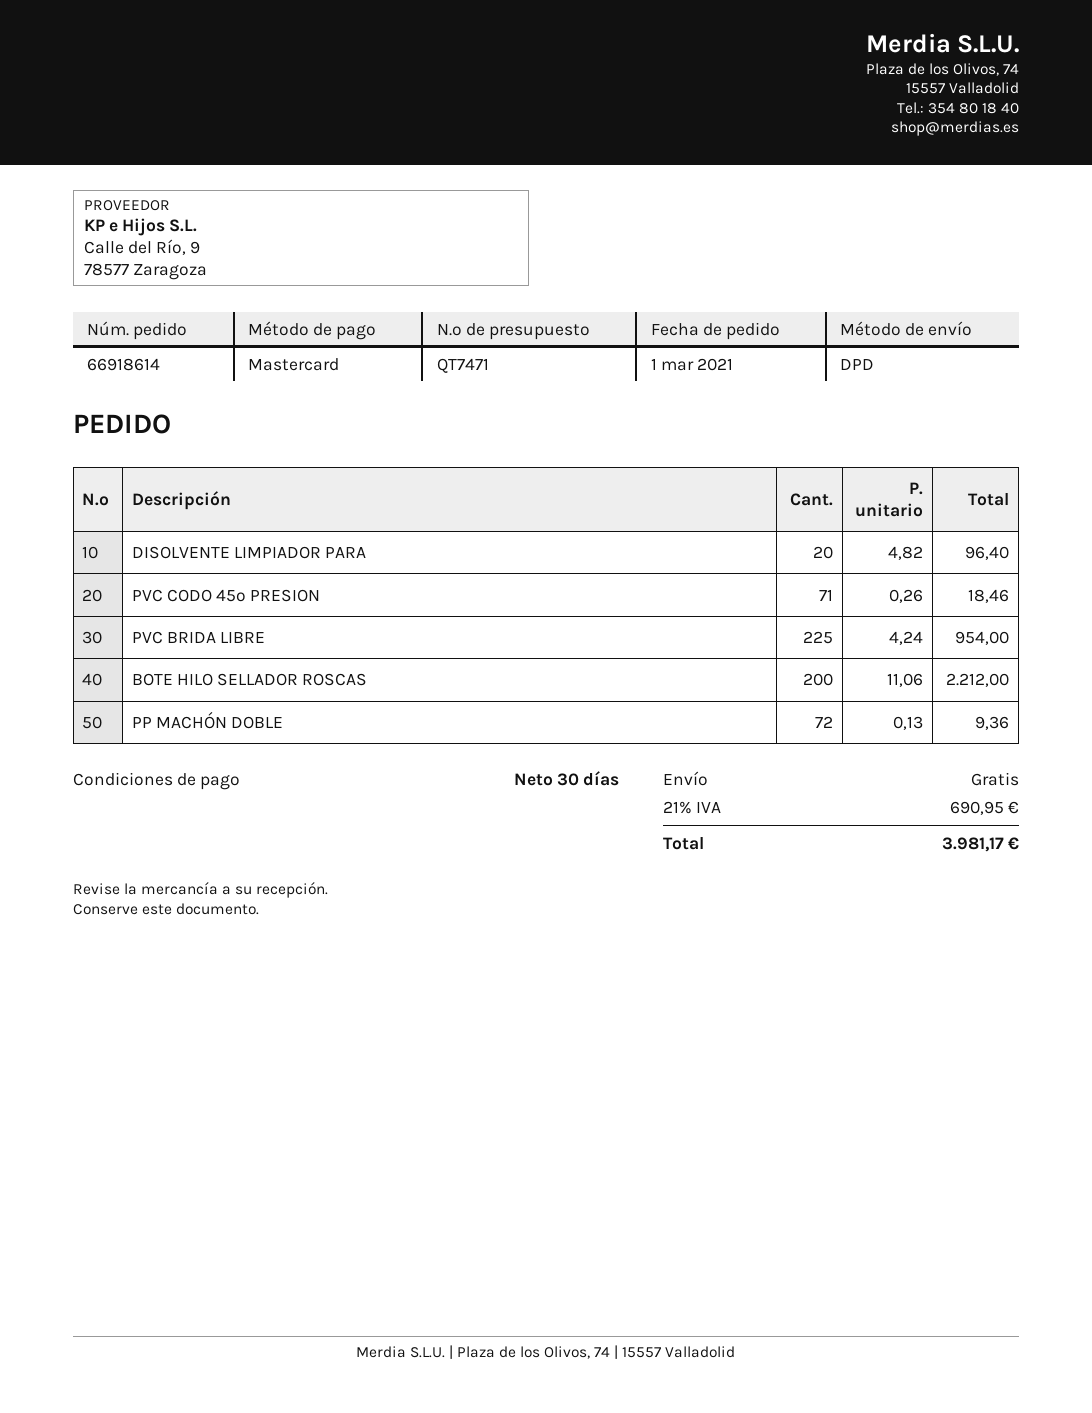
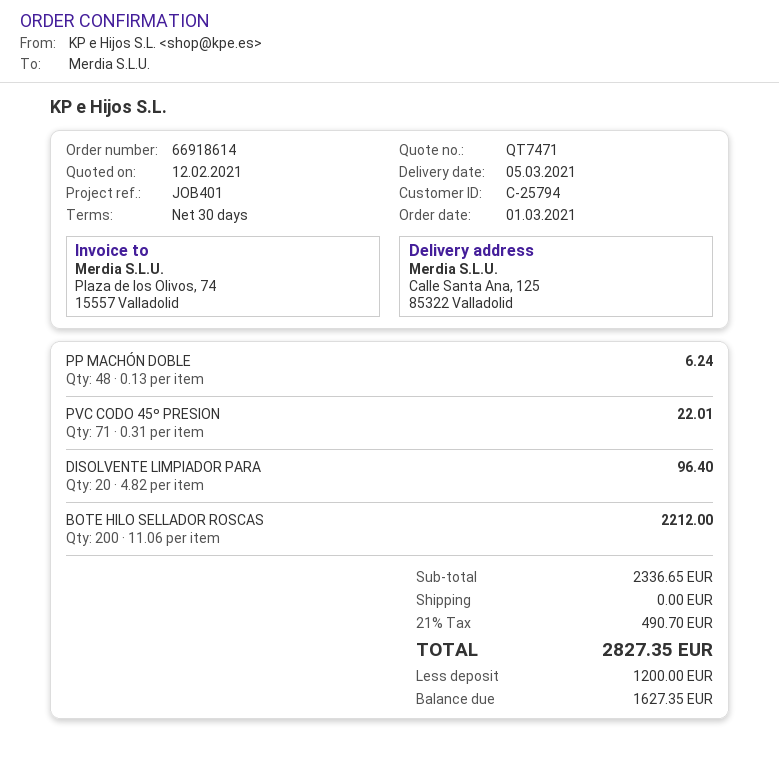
PVC CODO 45º PRESION: 71 x 0.26 = 18.46 -> 71 x 0.31 = 22.01
PVC BRIDA LIBRE: 225 x 4.24 = 954.00 -> none
PP MACHÓN DOBLE: 72 x 0.13 = 9.36 -> 48 x 0.13 = 6.24
tax: 21% = 690.95 -> 21% = 490.70
total: 3981.17 -> 2827.35

